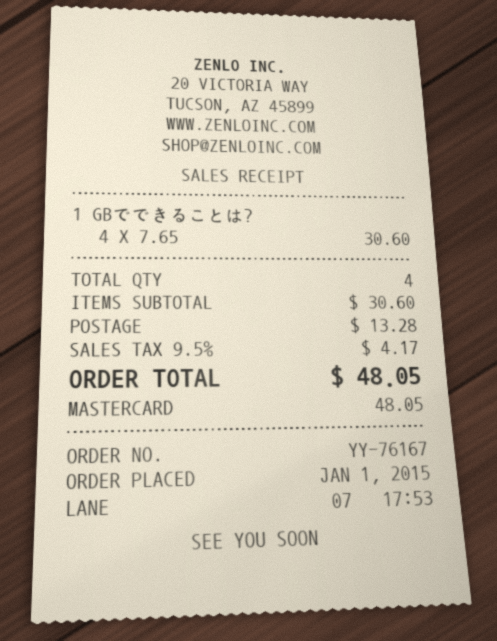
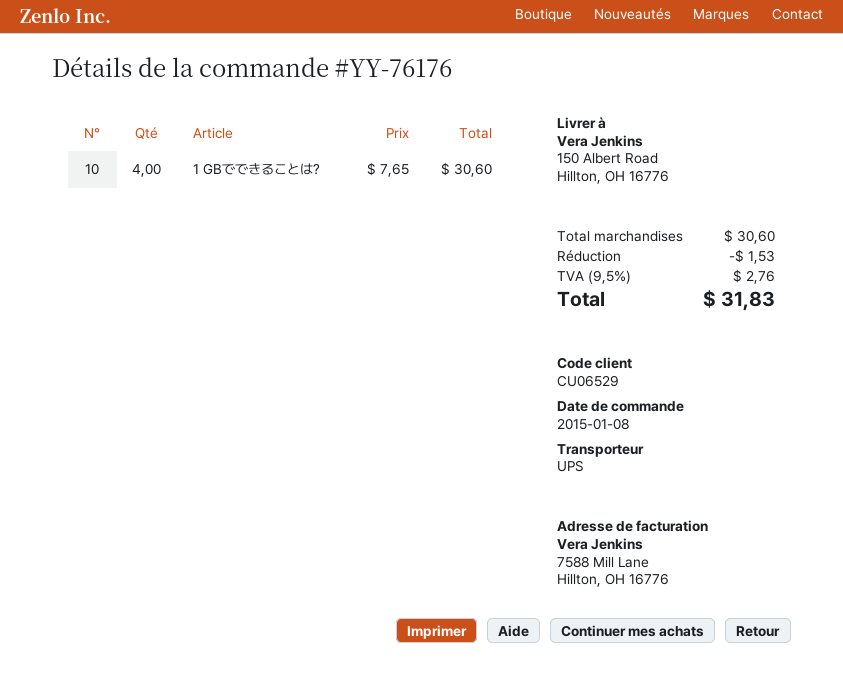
order number: YY-76167 -> YY-76176
order date: 2015-01-01 -> 2015-01-08
discount: none -> 1.53
shipping: 13.28 -> none
tax: 9.5% = 4.17 -> 9.5% = 2.76
total: 48.05 -> 31.83

